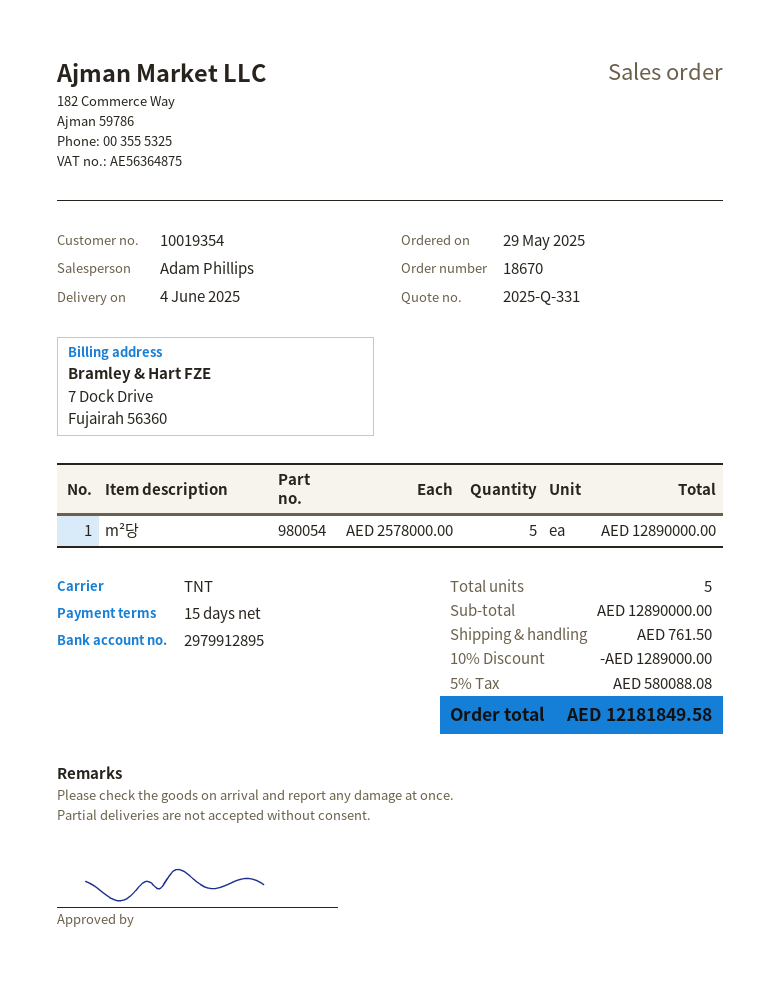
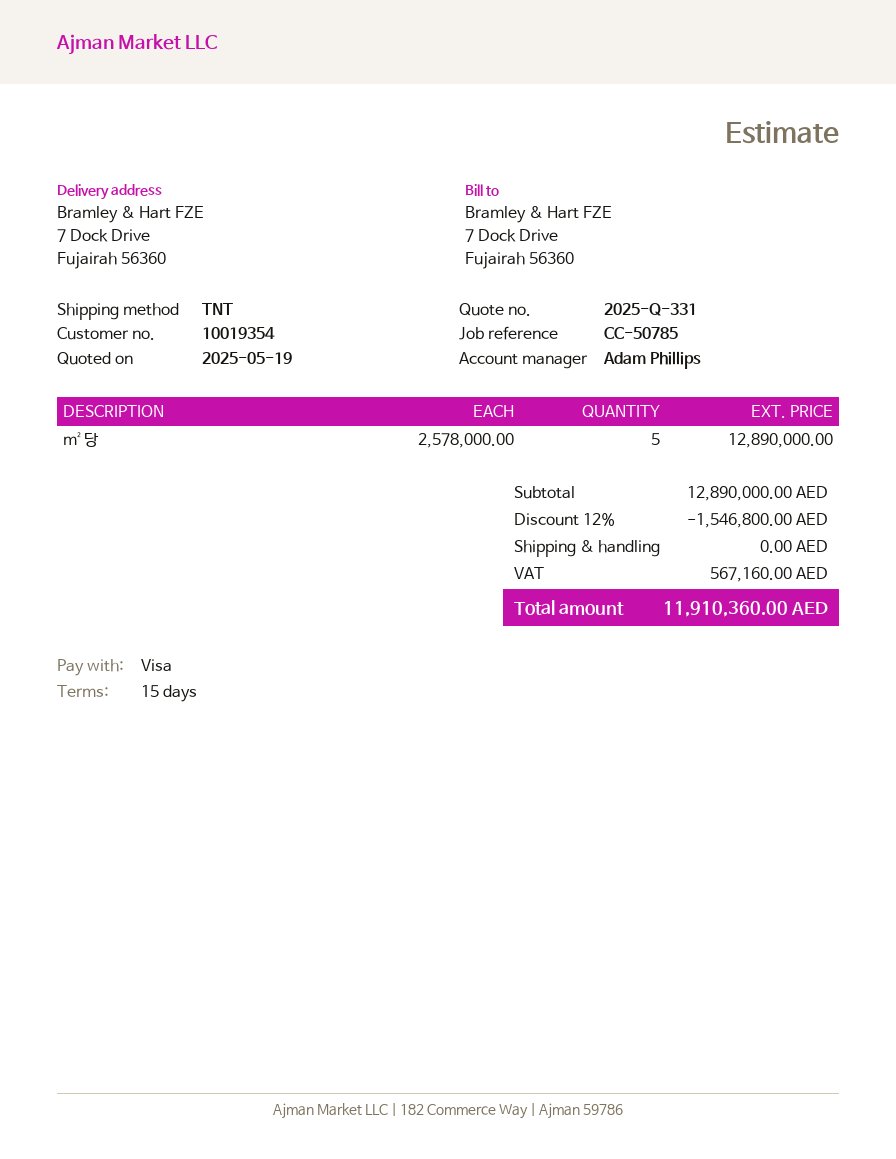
discount: 10% = 1289000.00 -> 12% = 1546800.00
shipping: 761.50 -> 0.00
tax: 580088.08 -> 567160.00
total: 12181849.58 -> 11910360.00

